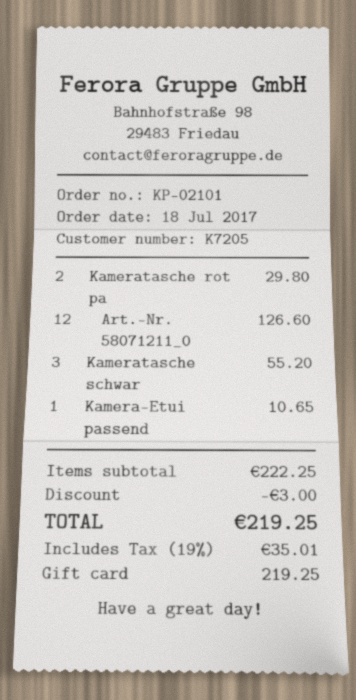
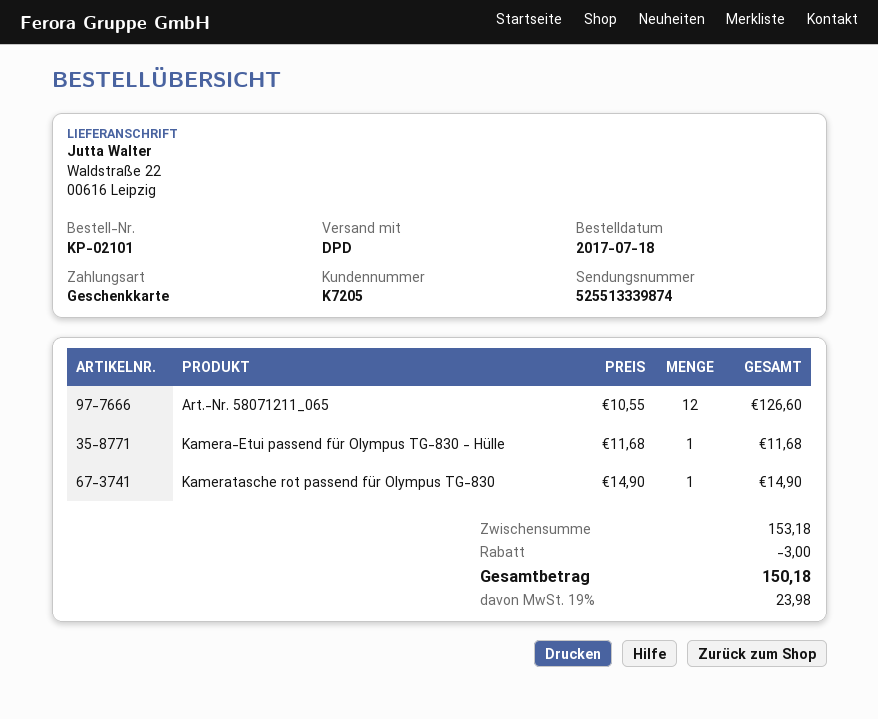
Kameratasche rot pa: 2 for 29.80 -> 1 for 14.90
Kameratasche schwar: 3 for 55.20 -> none
Kamera-Etui passend: 1 for 10.65 -> 1 for 11.68
subtotal: 222.25 -> 153.18
tax: 19% = 35.01 -> 19% = 23.98
total: 219.25 -> 150.18

